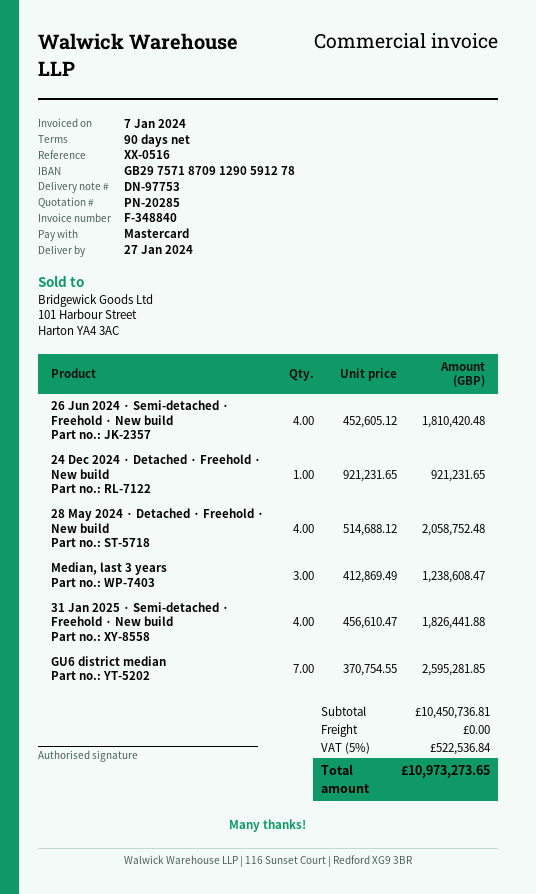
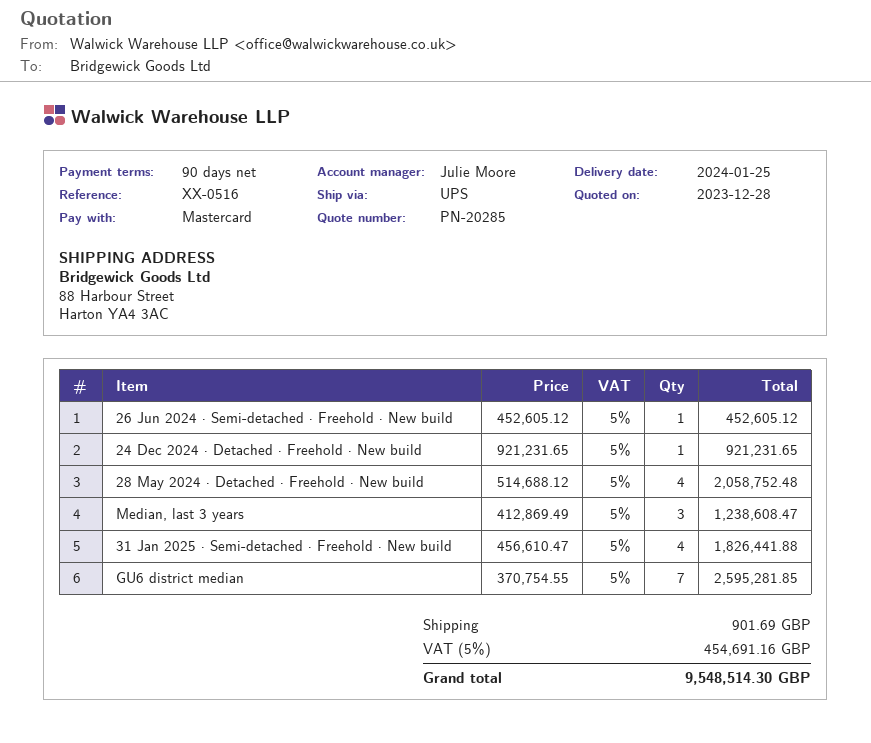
delivery date: 2024-01-27 -> 2024-01-25
26 Jun 2024 · Semi-detached · Freehold · New build: 4 x 452605.12 = 1810420.48 -> 1 x 452605.12 = 452605.12
shipping: 0.00 -> 901.69
tax: 5% = 522536.84 -> 5% = 454691.16
total: 10973273.65 -> 9548514.30

